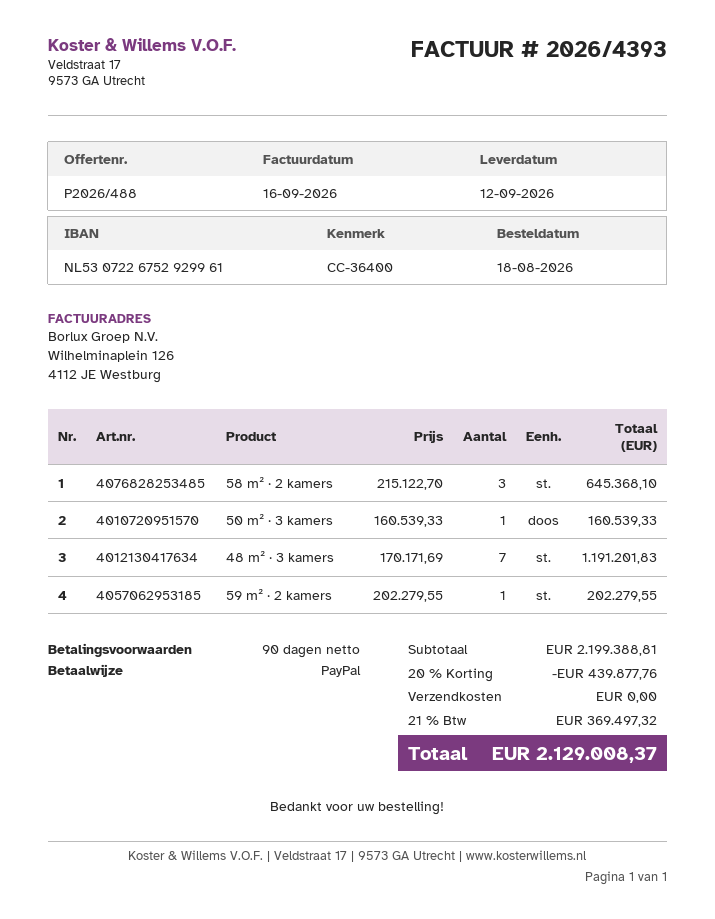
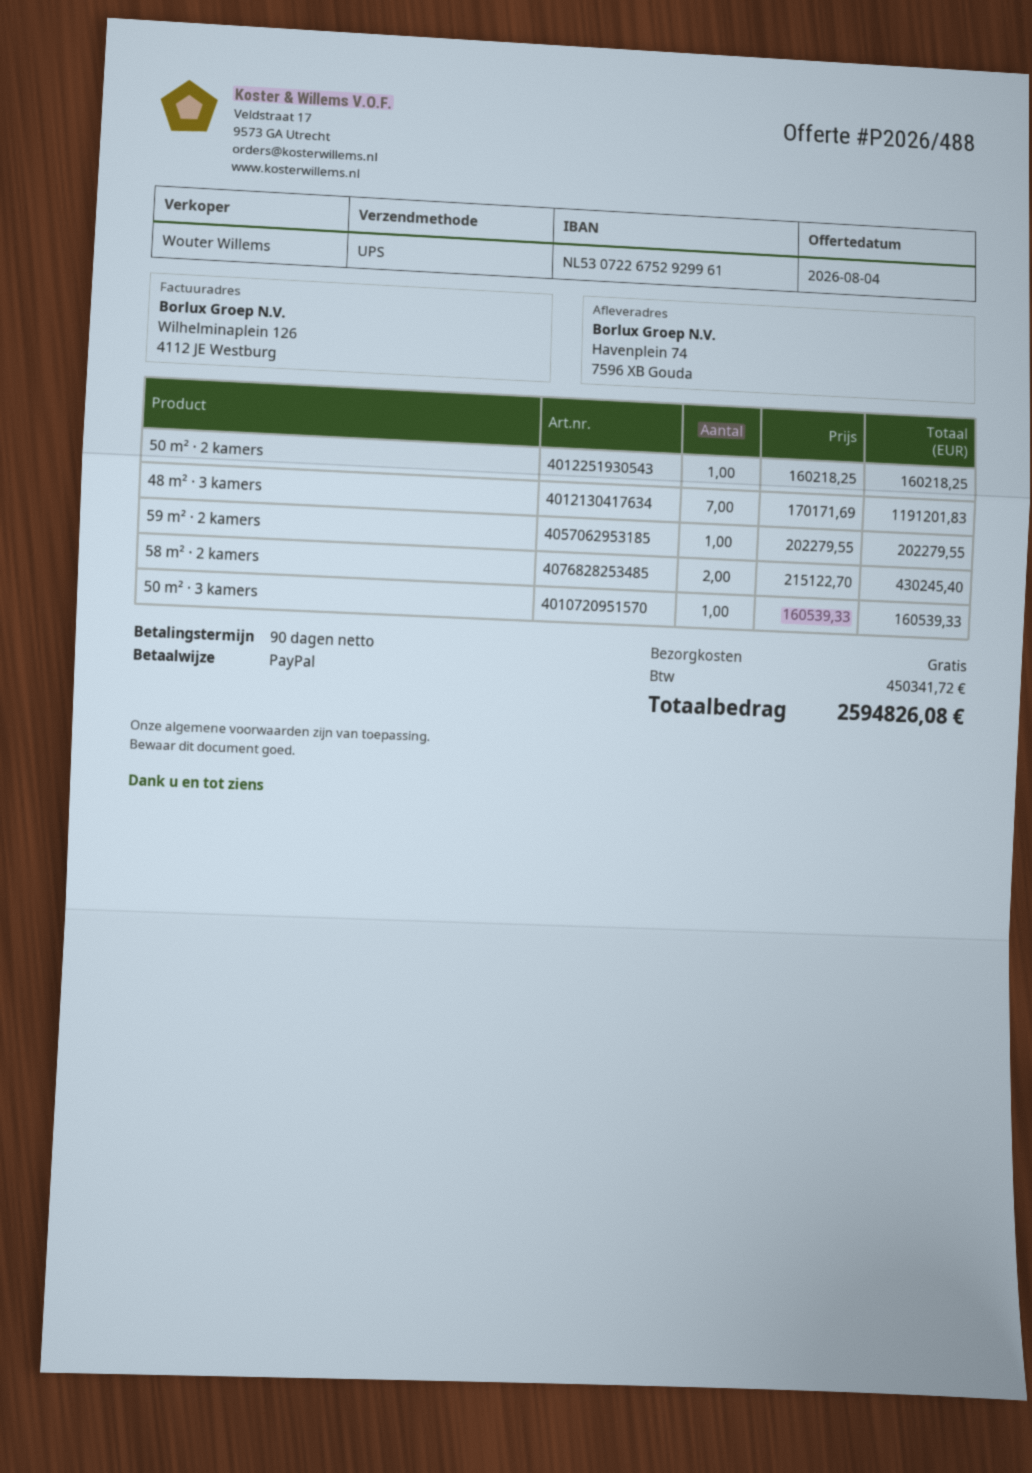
58 m² · 2 kamers: 3 x 215122.70 = 645368.10 -> 2 x 215122.70 = 430245.40
50 m² · 2 kamers: none -> 1 x 160218.25 = 160218.25
discount: 20% = 439877.76 -> none
tax: 369497.32 -> 450341.72
total: 2129008.37 -> 2594826.08

